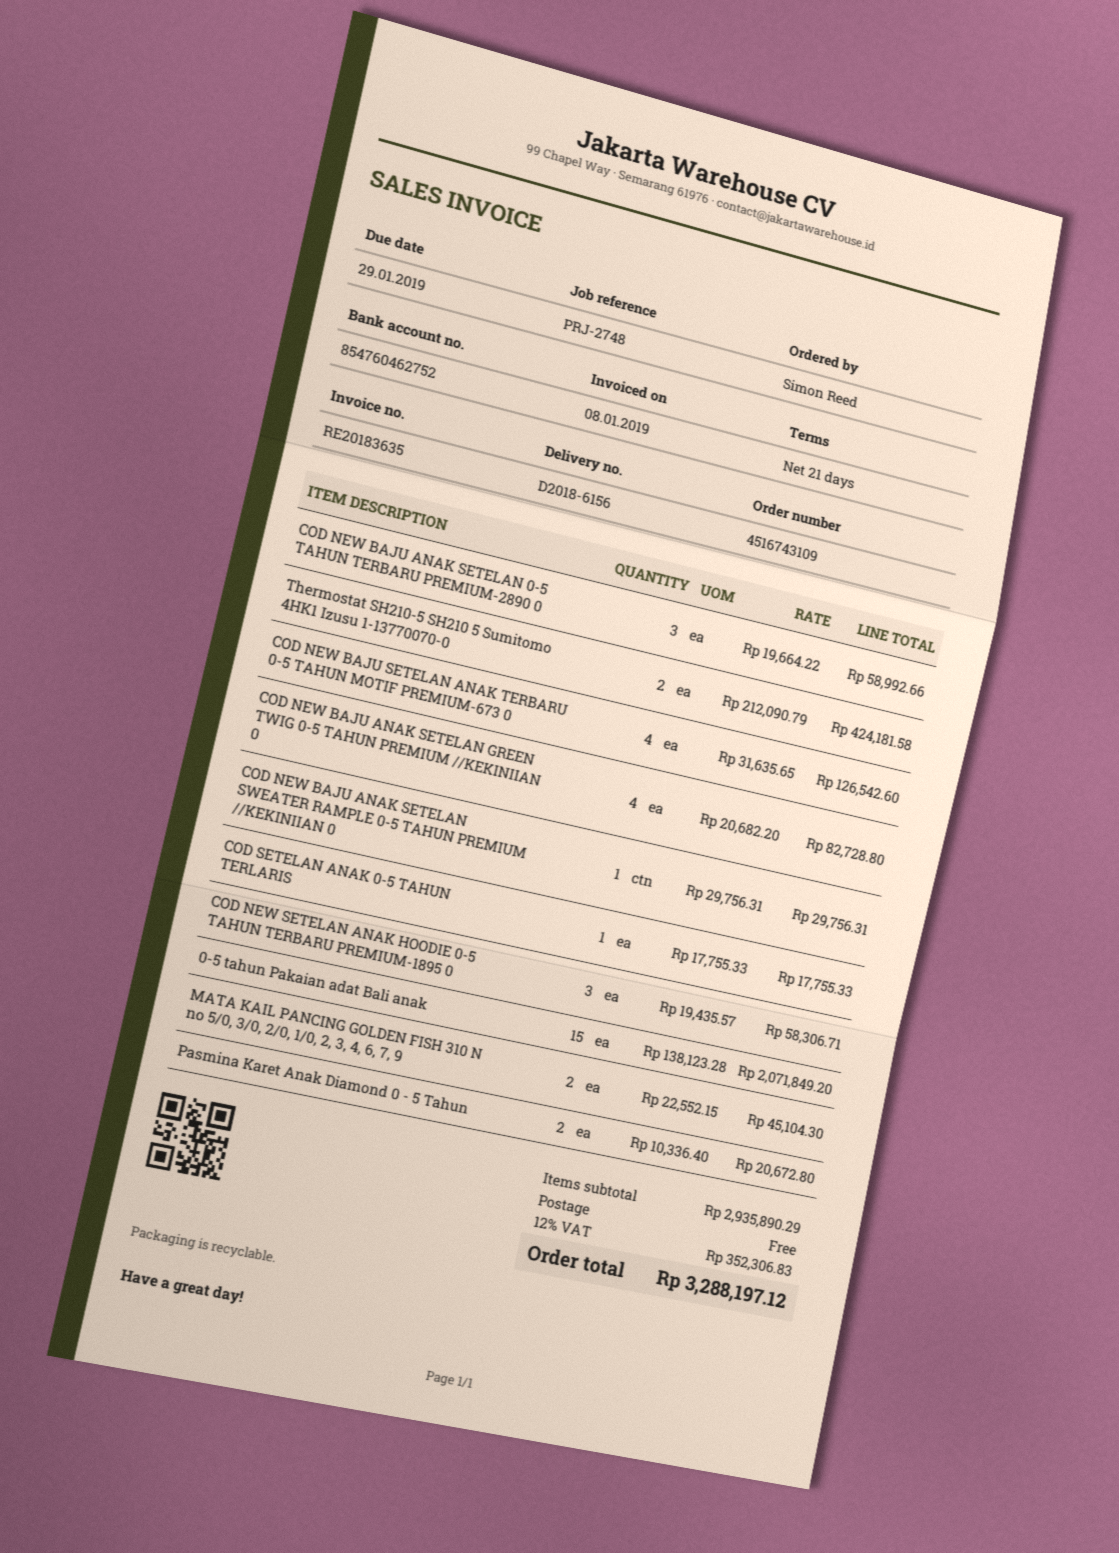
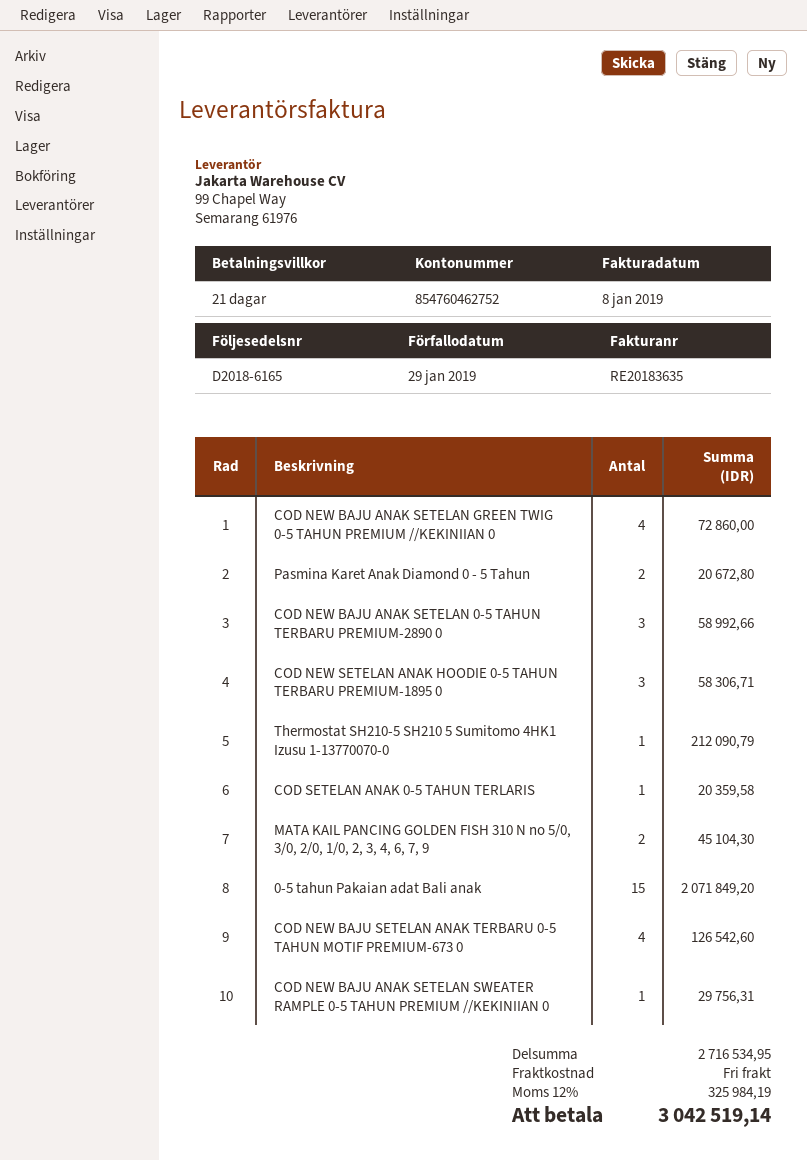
delivery note number: D2018-6156 -> D2018-6165
Thermostat SH210-5 SH210 5 Sumitomo 4HK1 Izusu 1-13770070-0: 2 for 424181.58 -> 1 for 212090.79
COD NEW BAJU ANAK SETELAN GREEN TWIG 0-5 TAHUN PREMIUM //KEKINIIAN 0: 4 for 82728.80 -> 4 for 72860.00
COD SETELAN ANAK 0-5 TAHUN TERLARIS: 1 for 17755.33 -> 1 for 20359.58
subtotal: 2935890.29 -> 2716534.95
tax: 12% = 352306.83 -> 12% = 325984.19
total: 3288197.12 -> 3042519.14

